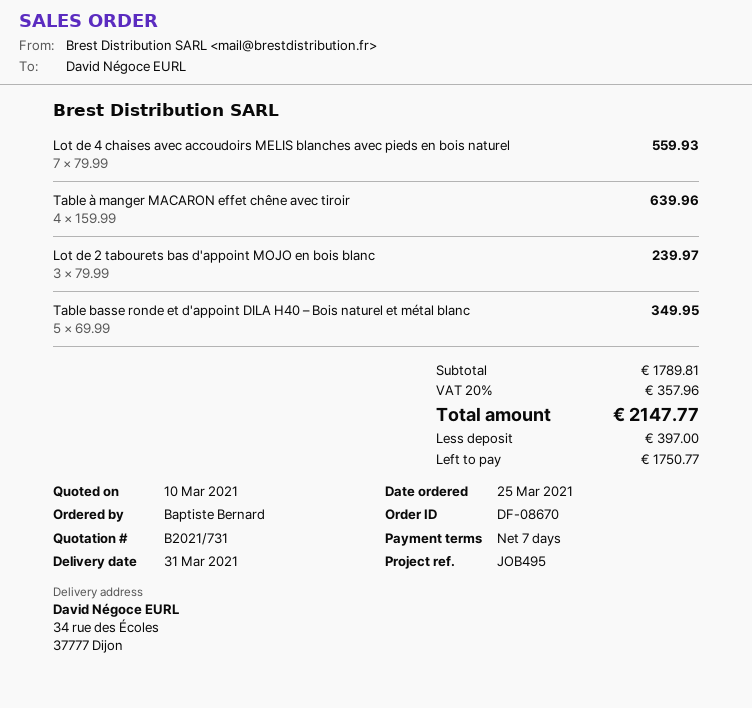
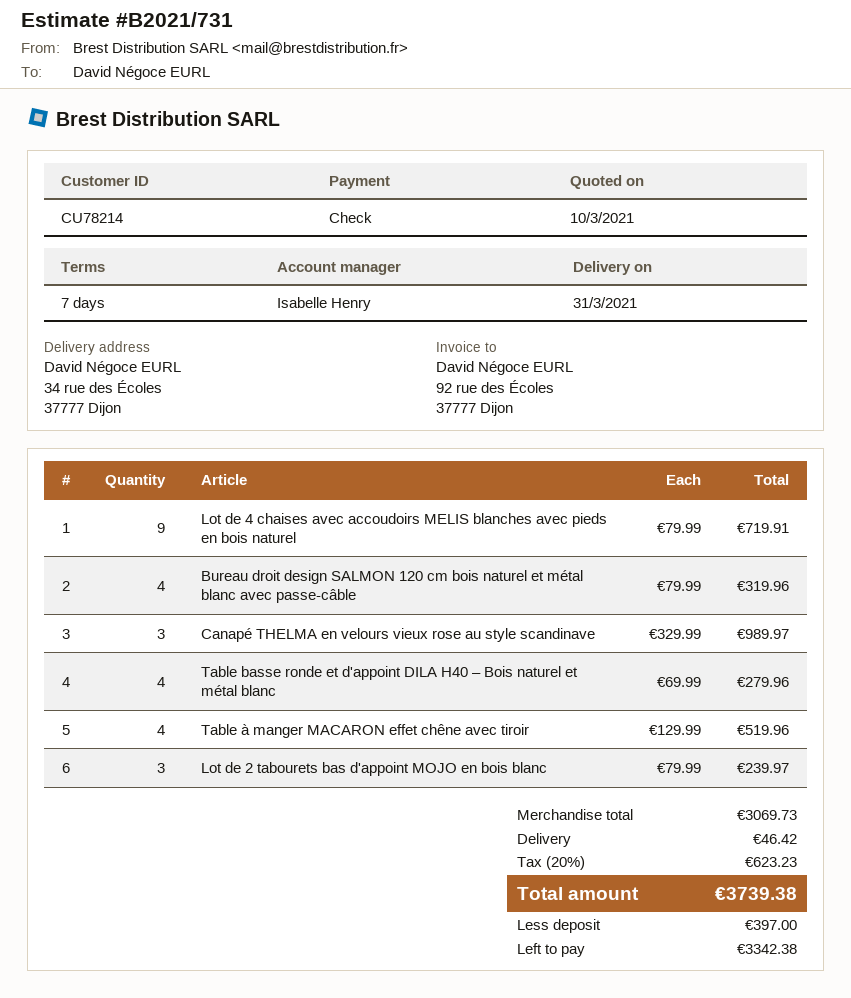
Lot de 4 chaises avec accoudoirs MELIS blanches avec pieds en bois naturel: 7 x 79.99 = 559.93 -> 9 x 79.99 = 719.91
Table à manger MACARON effet chêne avec tiroir: 4 x 159.99 = 639.96 -> 4 x 129.99 = 519.96
Table basse ronde et d'appoint DILA H40 – Bois naturel et métal blanc: 5 x 69.99 = 349.95 -> 4 x 69.99 = 279.96
Bureau droit design SALMON 120 cm bois naturel et métal blanc avec passe-câble: none -> 4 x 79.99 = 319.96
Canapé THELMA en velours vieux rose au style scandinave: none -> 3 x 329.99 = 989.97
subtotal: 1789.81 -> 3069.73
shipping: none -> 46.42
tax: 20% = 357.96 -> 20% = 623.23
total: 2147.77 -> 3739.38
balance: 1750.77 -> 3342.38

